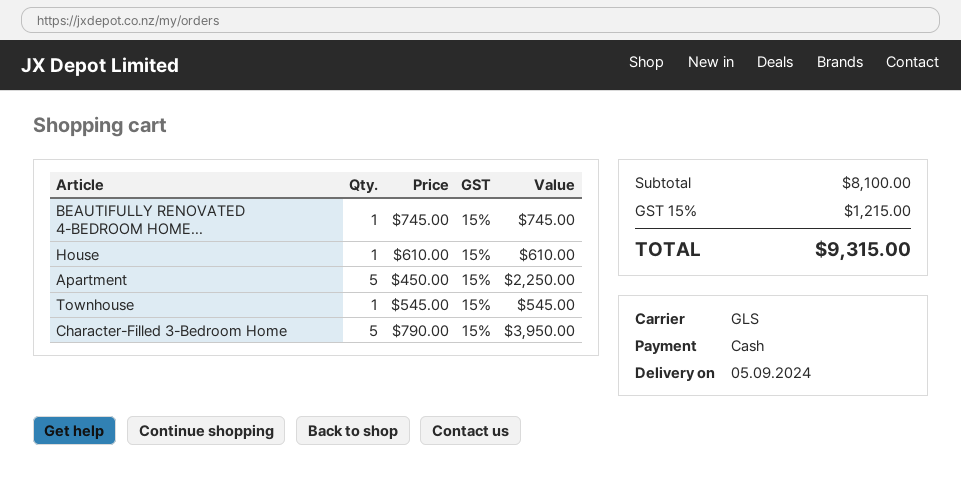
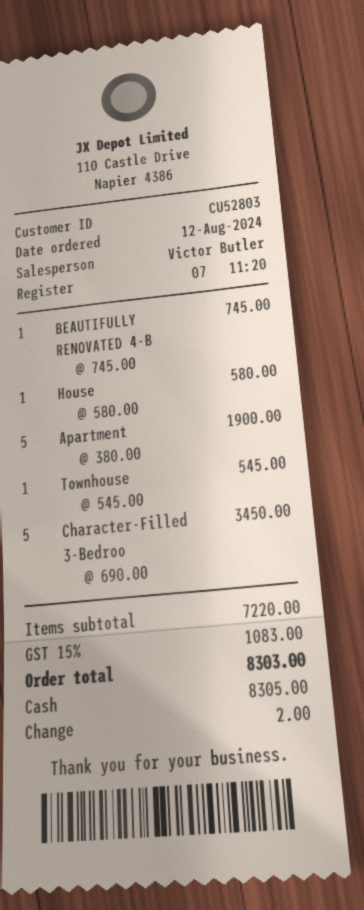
House: 1 x 610.00 = 610.00 -> 1 x 580.00 = 580.00
Apartment: 5 x 450.00 = 2250.00 -> 5 x 380.00 = 1900.00
Character-Filled 3-Bedroom Home: 5 x 790.00 = 3950.00 -> 5 x 690.00 = 3450.00
subtotal: 8100.00 -> 7220.00
tax: 15% = 1215.00 -> 15% = 1083.00
total: 9315.00 -> 8303.00

